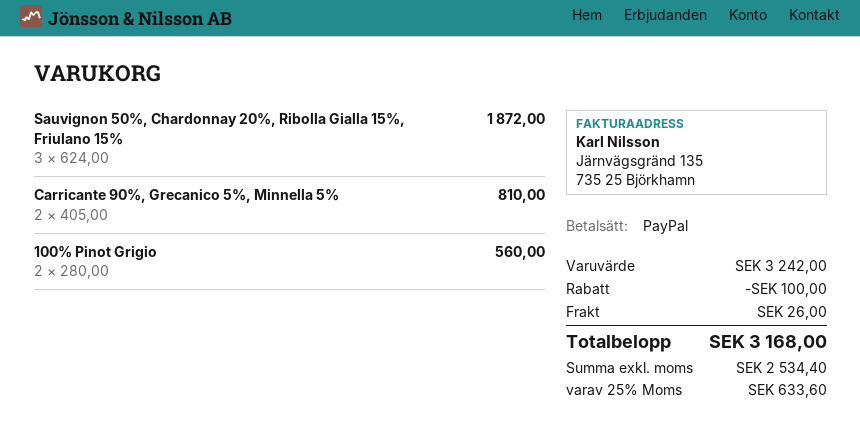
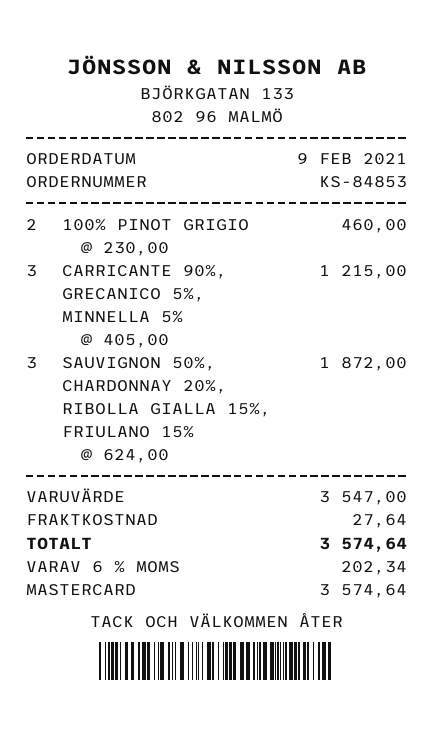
payment method: PayPal -> Mastercard
Carricante 90%, Grecanico 5%, Minnella 5%: 2 x 405.00 = 810.00 -> 3 x 405.00 = 1215.00
100% Pinot Grigio: 2 x 280.00 = 560.00 -> 2 x 230.00 = 460.00
subtotal: 3242.00 -> 3547.00
discount: 100.00 -> none
shipping: 26.00 -> 27.64
tax: 25% = 633.60 -> 6% = 202.34
total: 3168.00 -> 3574.64

